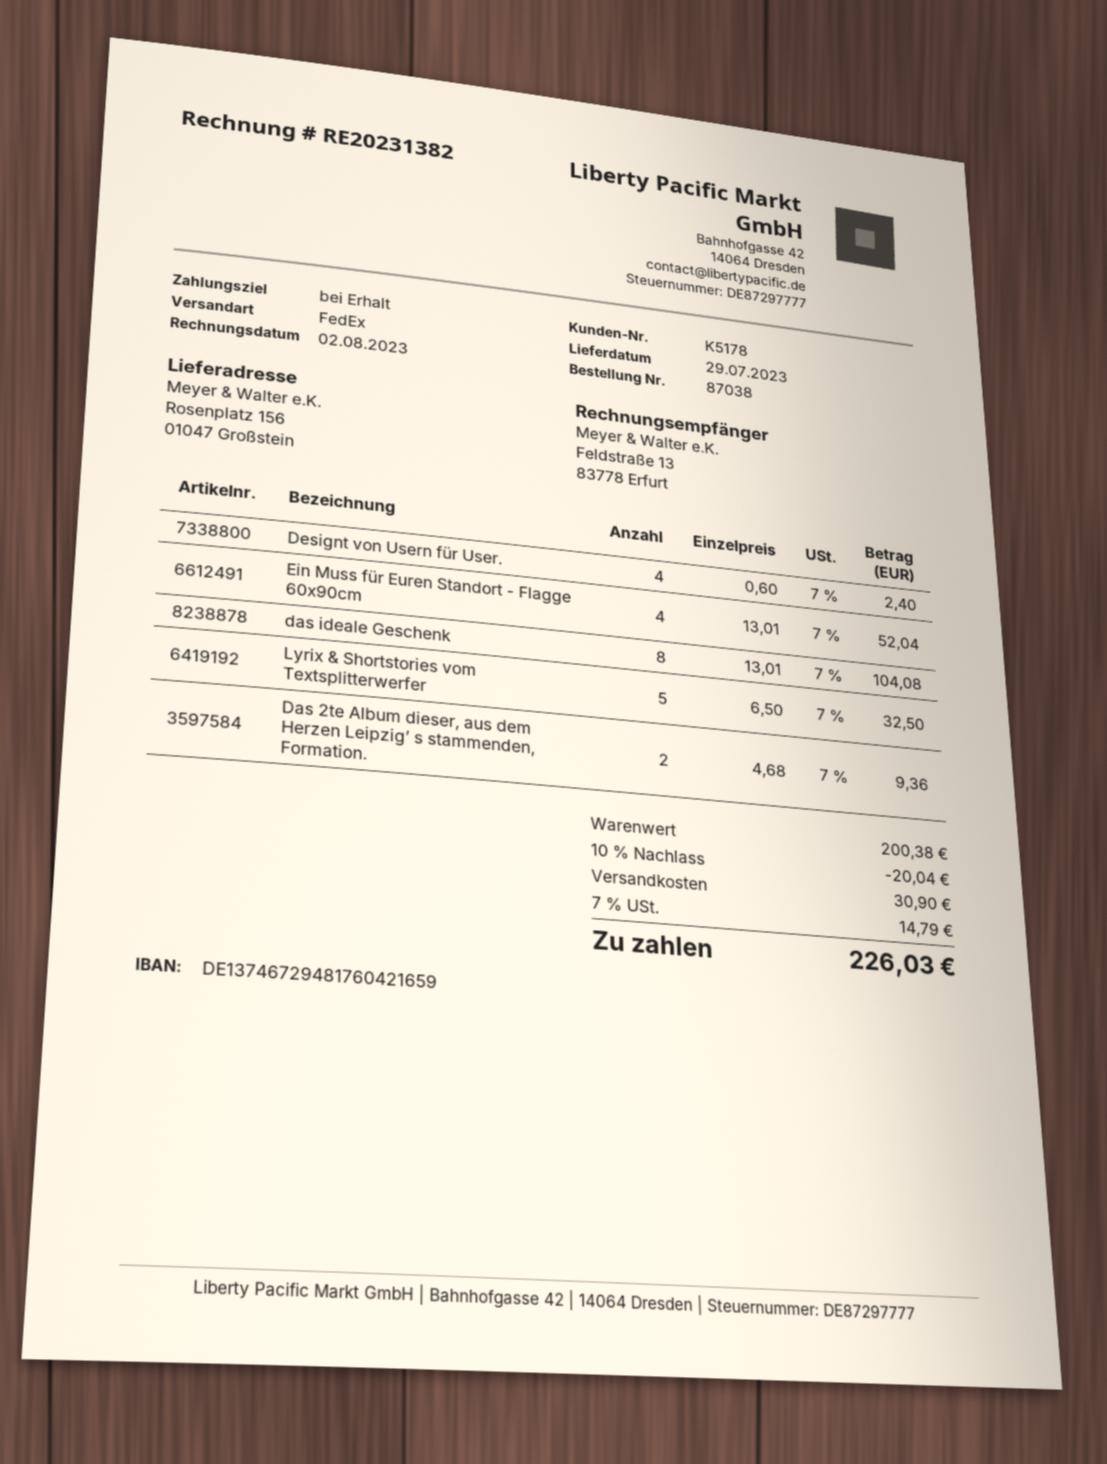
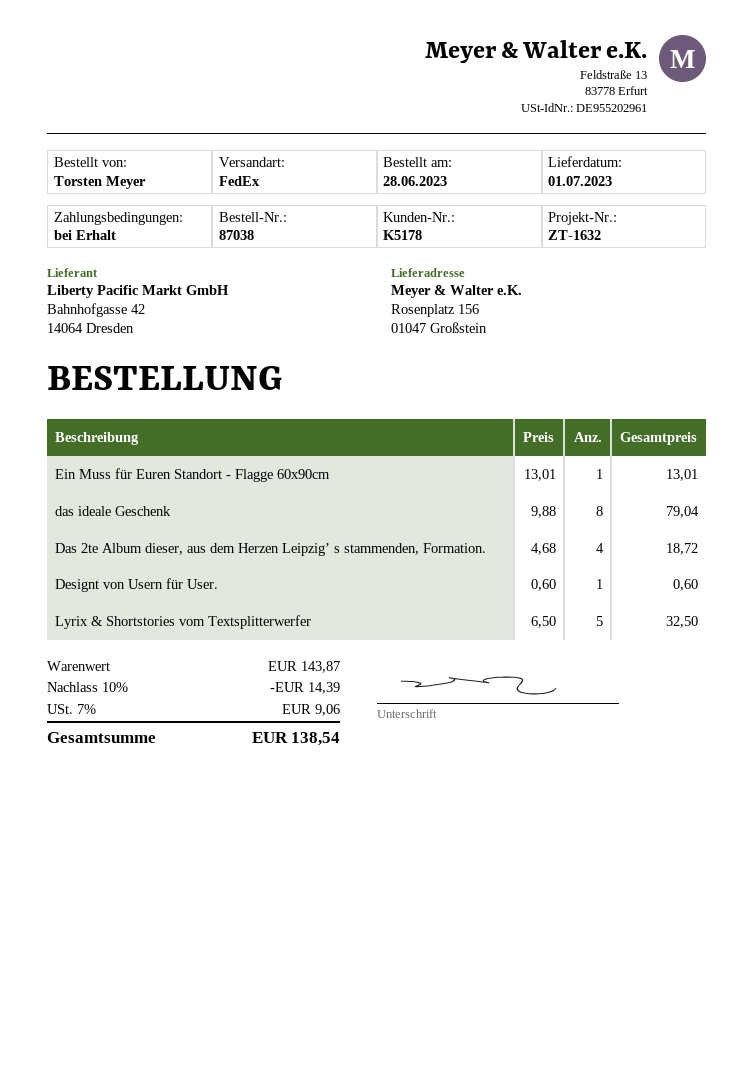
delivery date: 2023-07-29 -> 2023-07-01
Designt von Usern für User.: 4 x 0.60 = 2.40 -> 1 x 0.60 = 0.60
Ein Muss für Euren Standort - Flagge 60x90cm: 4 x 13.01 = 52.04 -> 1 x 13.01 = 13.01
das ideale Geschenk: 8 x 13.01 = 104.08 -> 8 x 9.88 = 79.04
Das 2te Album dieser, aus dem Herzen Leipzig’ s stammenden, Formation.: 2 x 4.68 = 9.36 -> 4 x 4.68 = 18.72
subtotal: 200.38 -> 143.87
discount: 10% = 20.04 -> 10% = 14.39
shipping: 30.90 -> none
tax: 7% = 14.79 -> 7% = 9.06
total: 226.03 -> 138.54

